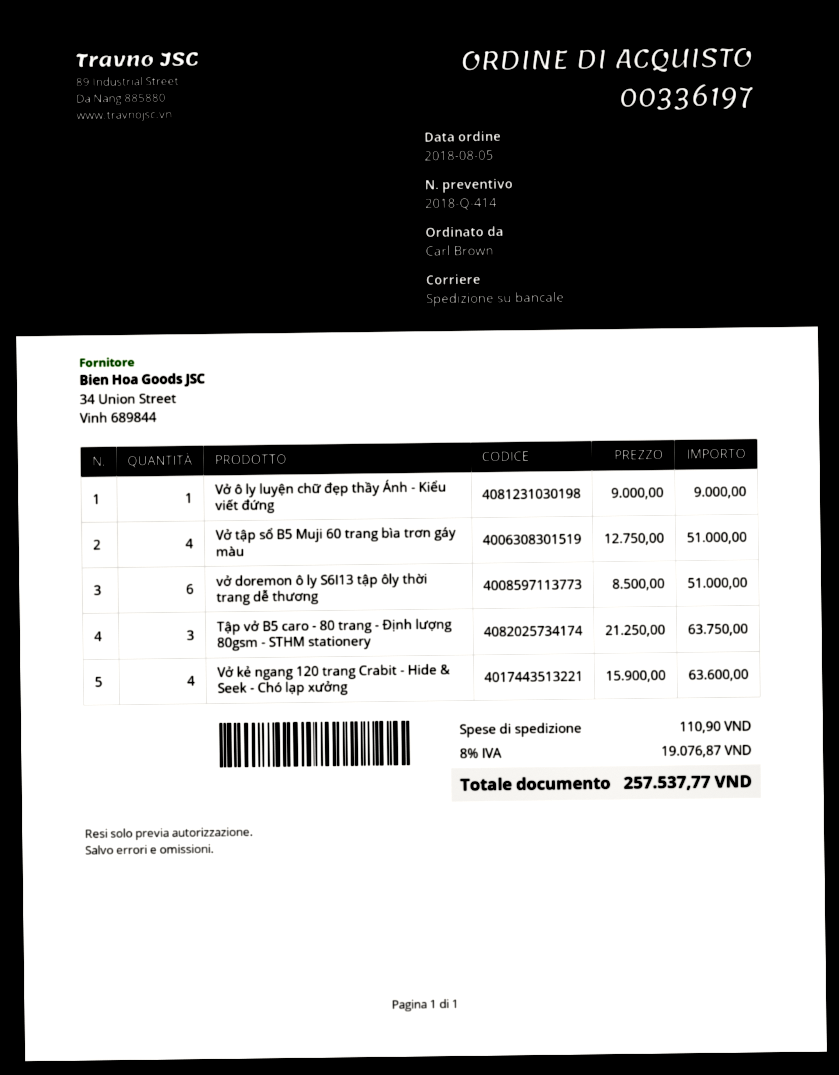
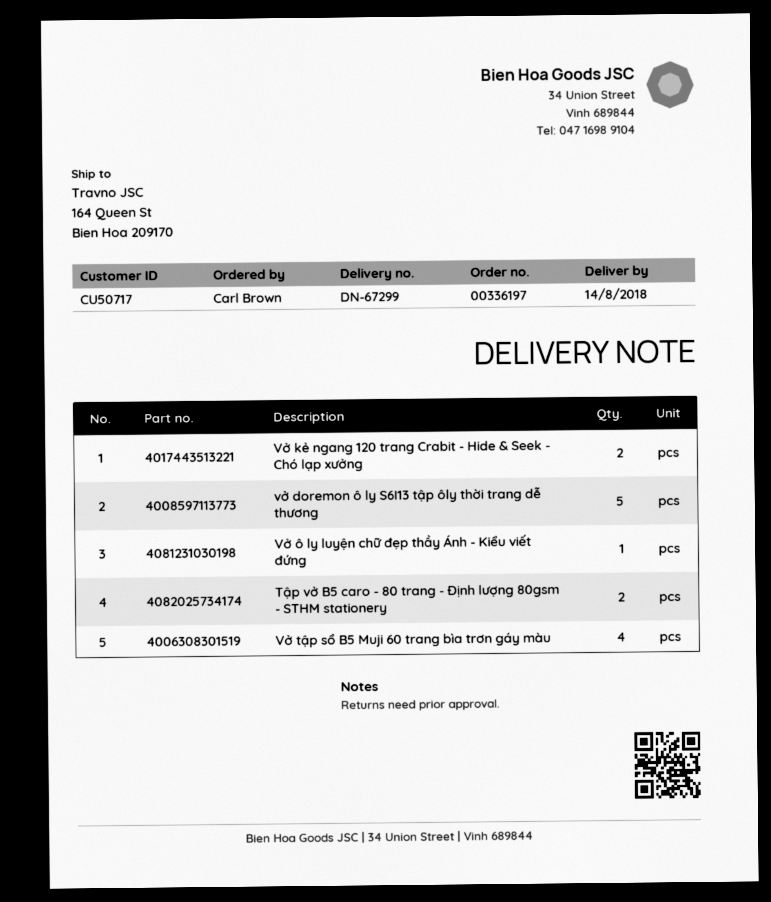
vở doremon ô ly S6I13 tập ôly thời trang dễ thương: 6 -> 5
Tập vở B5 caro - 80 trang - Định lượng 80gsm - STHM stationery: 3 -> 2
Vở kẻ ngang 120 trang Crabit - Hide & Seek - Chó lạp xưởng: 4 -> 2

